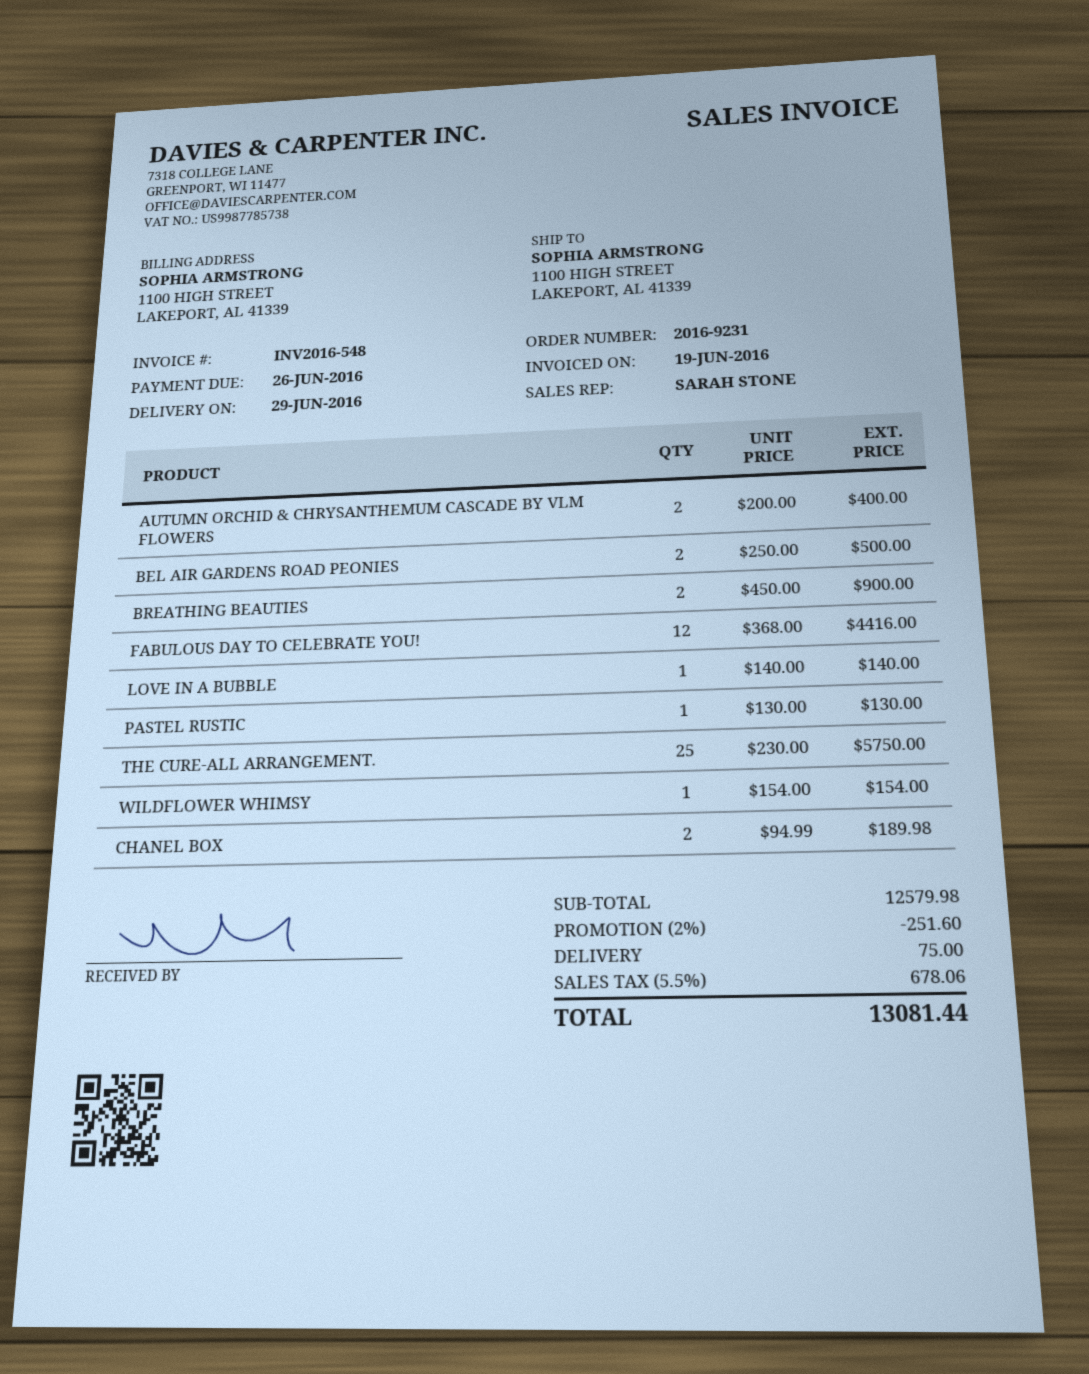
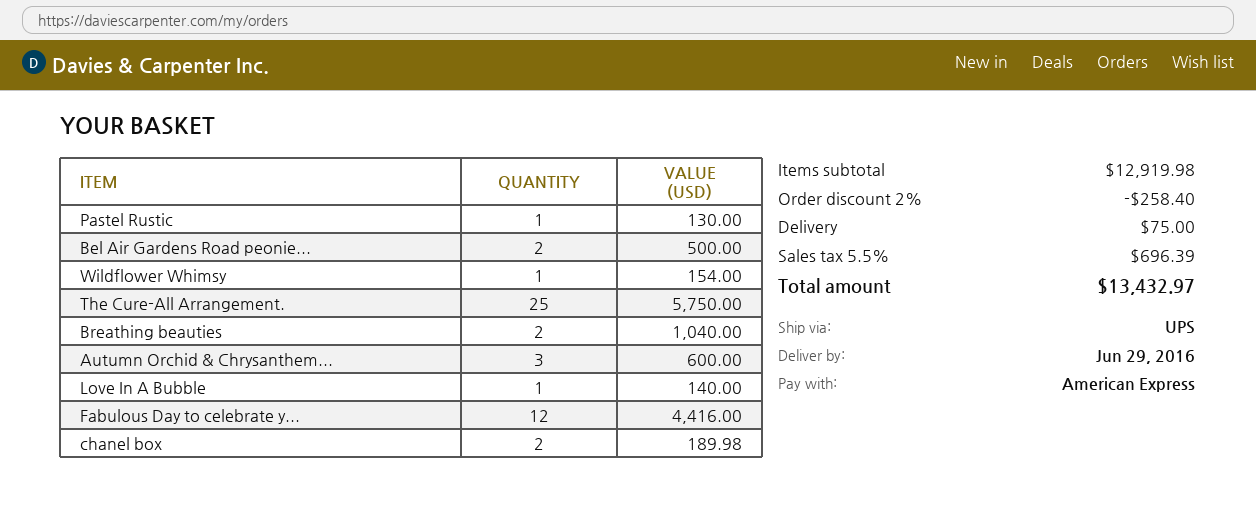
AUTUMN ORCHID & CHRYSANTHEMUM CASCADE BY VLM FLOWERS: 2 for 400.00 -> 3 for 600.00
BREATHING BEAUTIES: 2 for 900.00 -> 2 for 1040.00
subtotal: 12579.98 -> 12919.98
discount: 2% = 251.60 -> 2% = 258.40
tax: 5.5% = 678.06 -> 5.5% = 696.39
total: 13081.44 -> 13432.97

